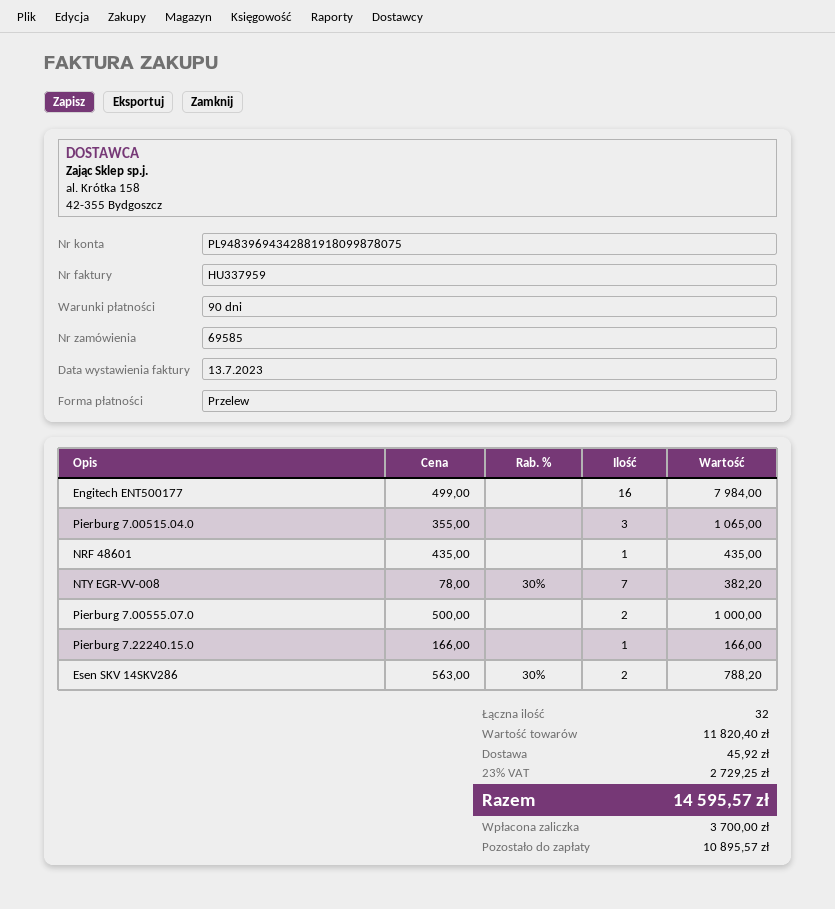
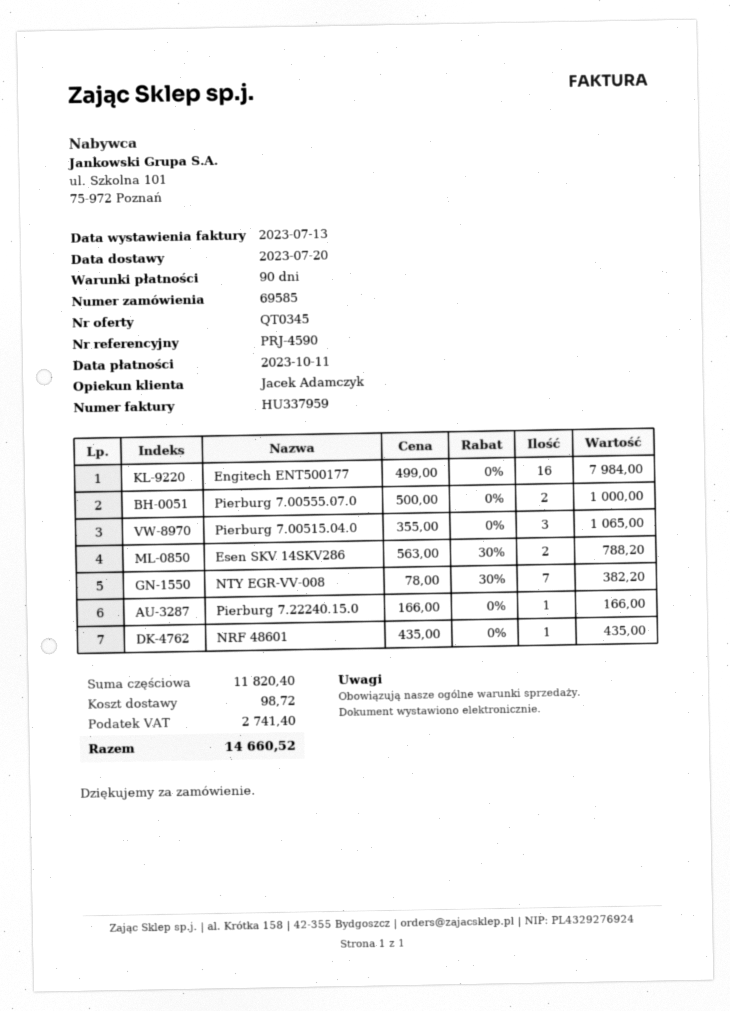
shipping: 45.92 -> 98.72
tax: 2729.25 -> 2741.40
total: 14595.57 -> 14660.52

